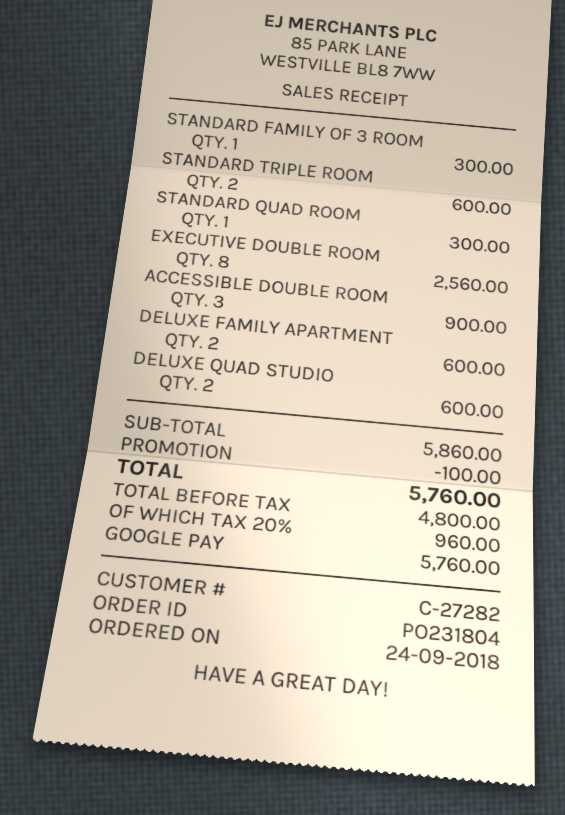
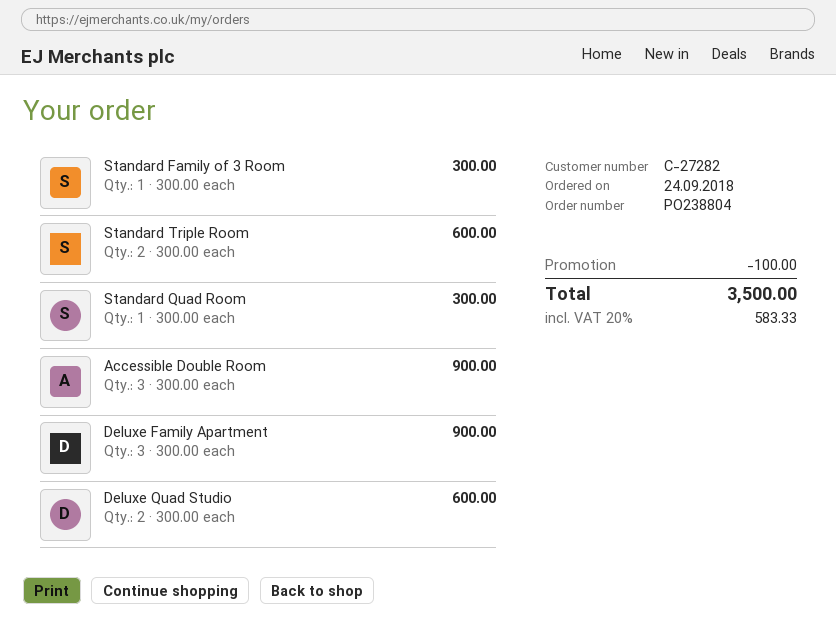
order number: PO231804 -> PO238804
EXECUTIVE DOUBLE ROOM: 8 for 2560.00 -> none
DELUXE FAMILY APARTMENT: 2 for 600.00 -> 3 for 900.00
tax: 20% = 960.00 -> 20% = 583.33
total: 5760.00 -> 3500.00

